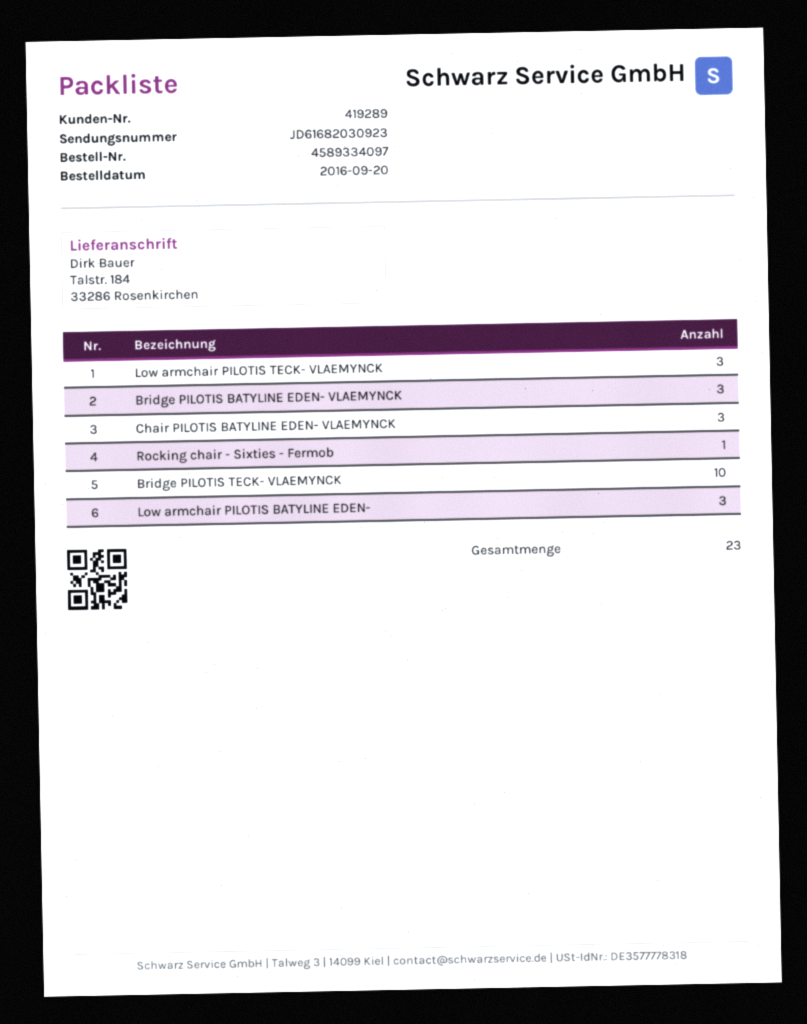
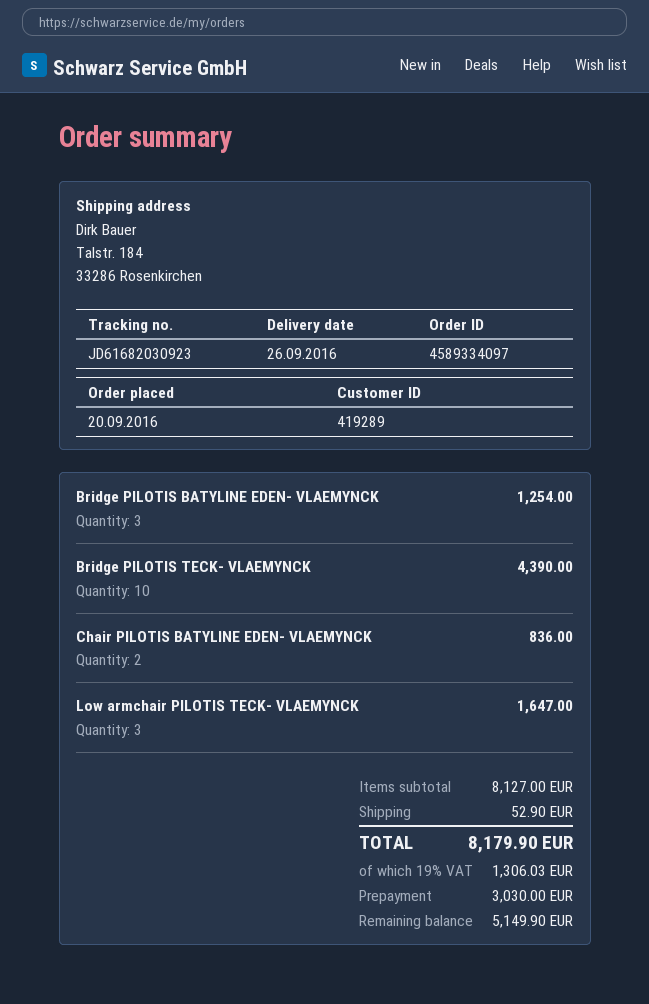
Chair PILOTIS BATYLINE EDEN- VLAEMYNCK: 3 -> 2
Rocking chair - Sixties - Fermob: 1 -> none
Low armchair PILOTIS BATYLINE EDEN-: 3 -> none

